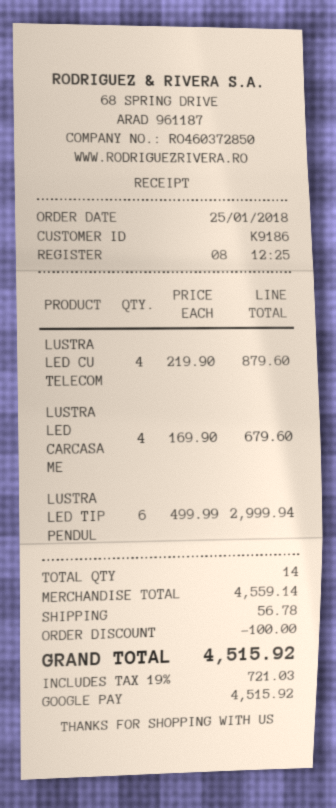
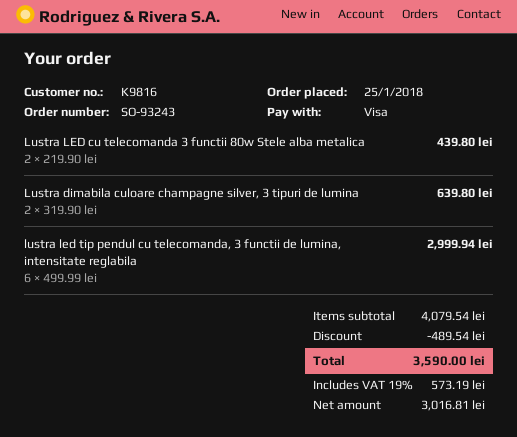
customer number: K9186 -> K9816
payment method: Google Pay -> Visa
LUSTRA LED CU TELECOM: 4 x 219.90 = 879.60 -> 2 x 219.90 = 439.80
LUSTRA LED CARCASA ME: 4 x 169.90 = 679.60 -> none
Lustra dimabila culoare champagne silver, 3 tipuri de lumina: none -> 2 x 319.90 = 639.80
subtotal: 4559.14 -> 4079.54
discount: 100.00 -> 489.54
shipping: 56.78 -> none
tax: 19% = 721.03 -> 19% = 573.19
total: 4515.92 -> 3590.00

